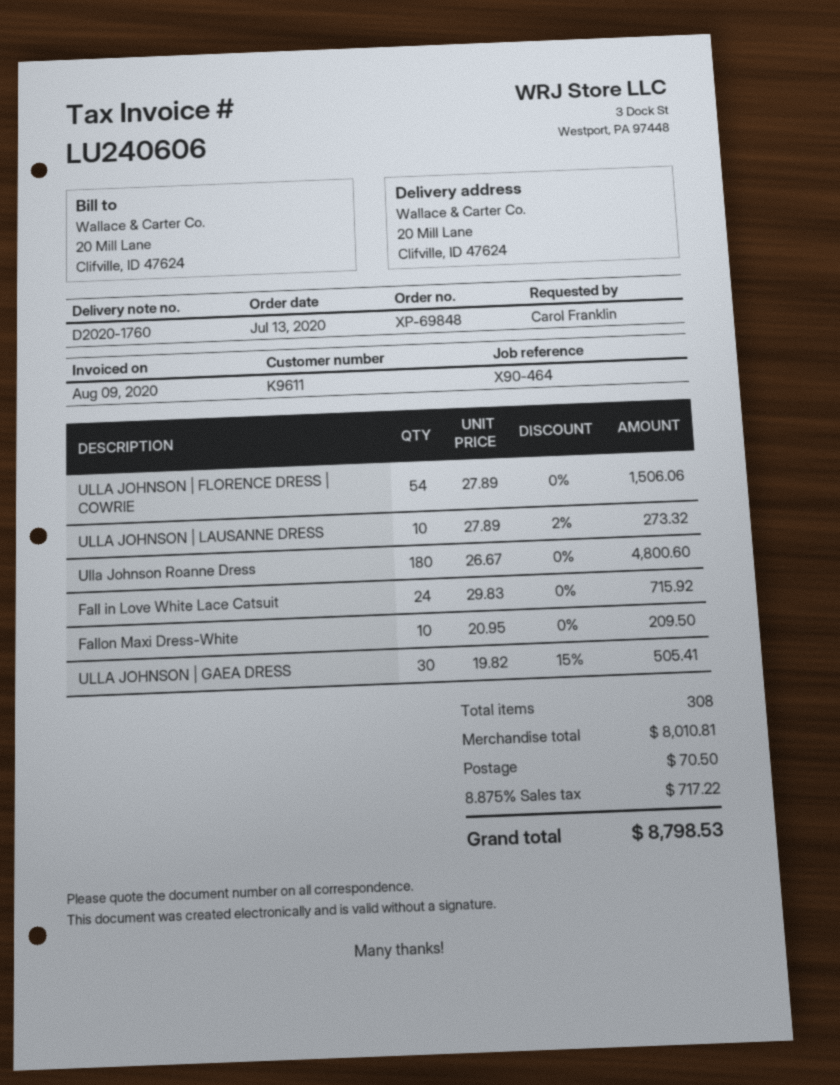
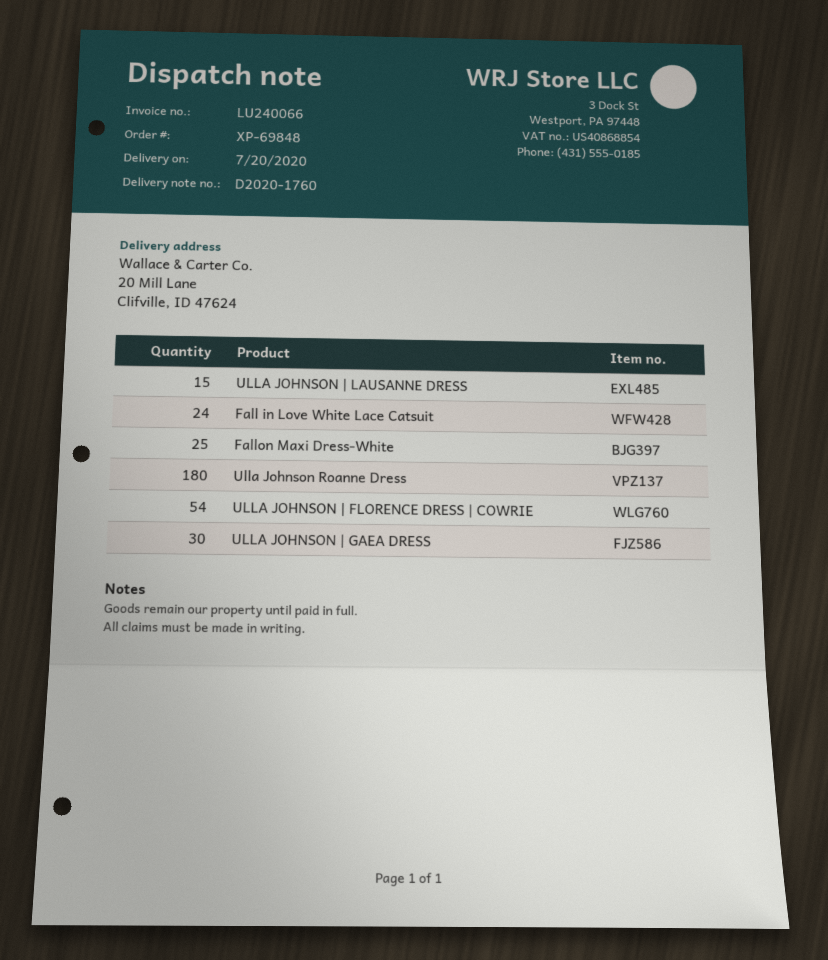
invoice number: LU240606 -> LU240066
ULLA JOHNSON | LAUSANNE DRESS: 10 -> 15
Fallon Maxi Dress-White: 10 -> 25

